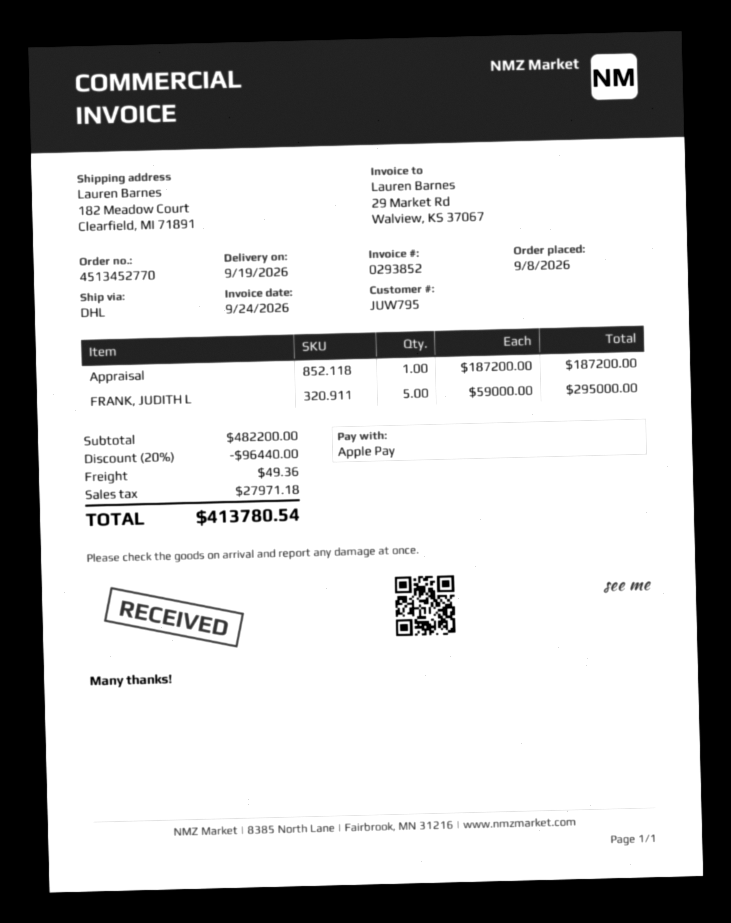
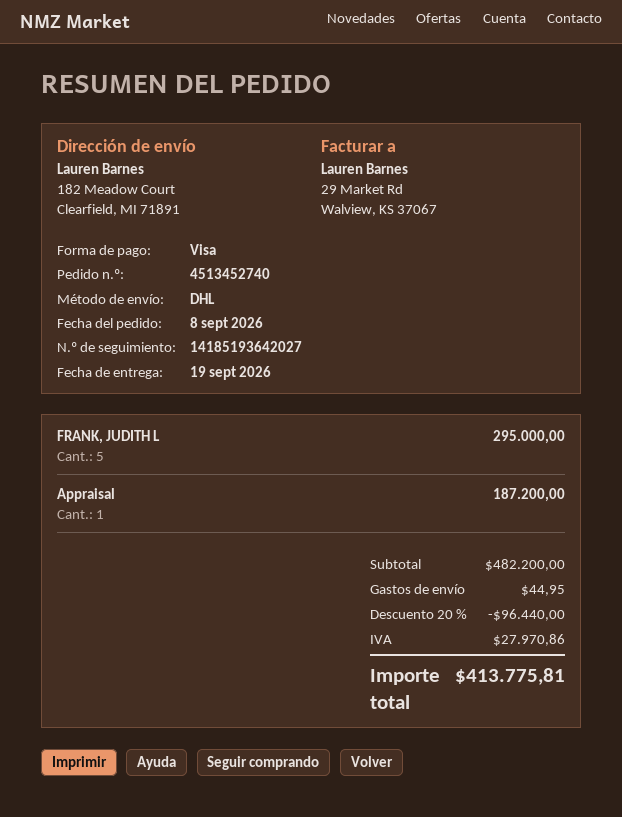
order number: 4513452770 -> 4513452740
payment method: Apple Pay -> Visa
shipping: 49.36 -> 44.95
tax: 27971.18 -> 27970.86
total: 413780.54 -> 413775.81

